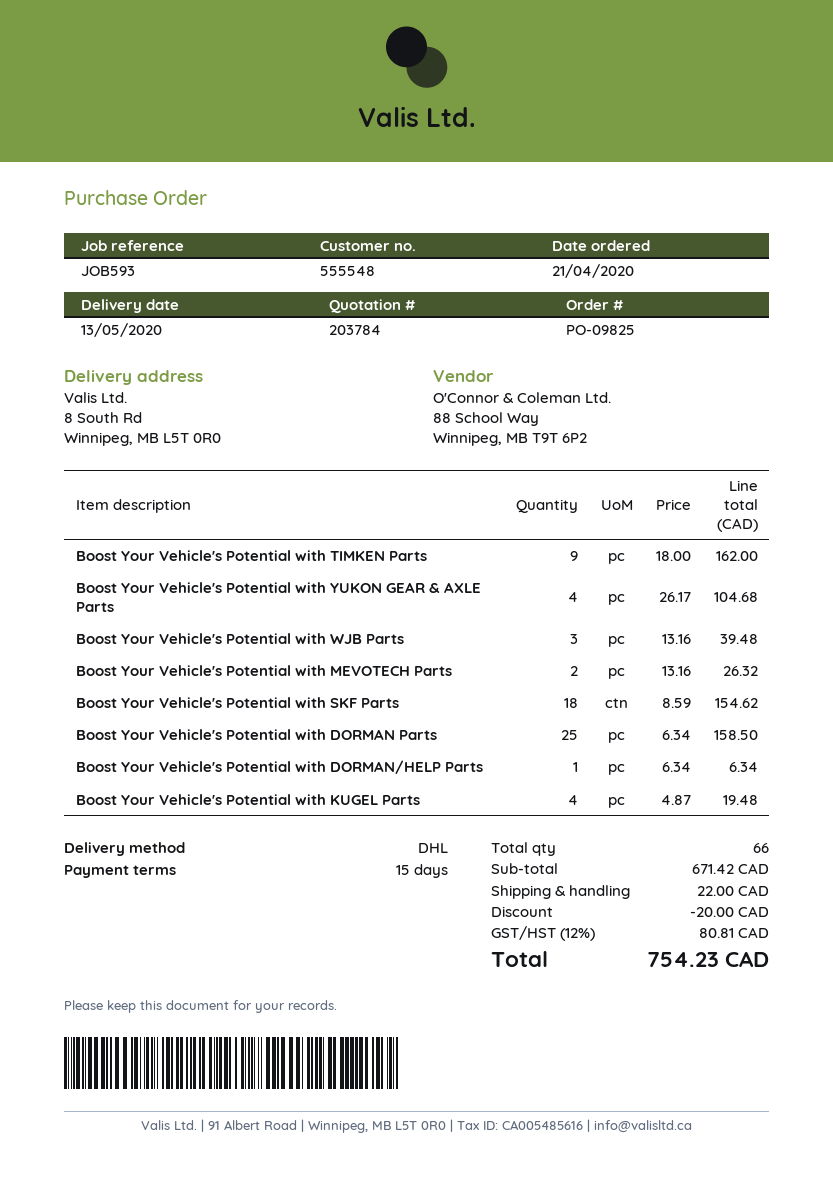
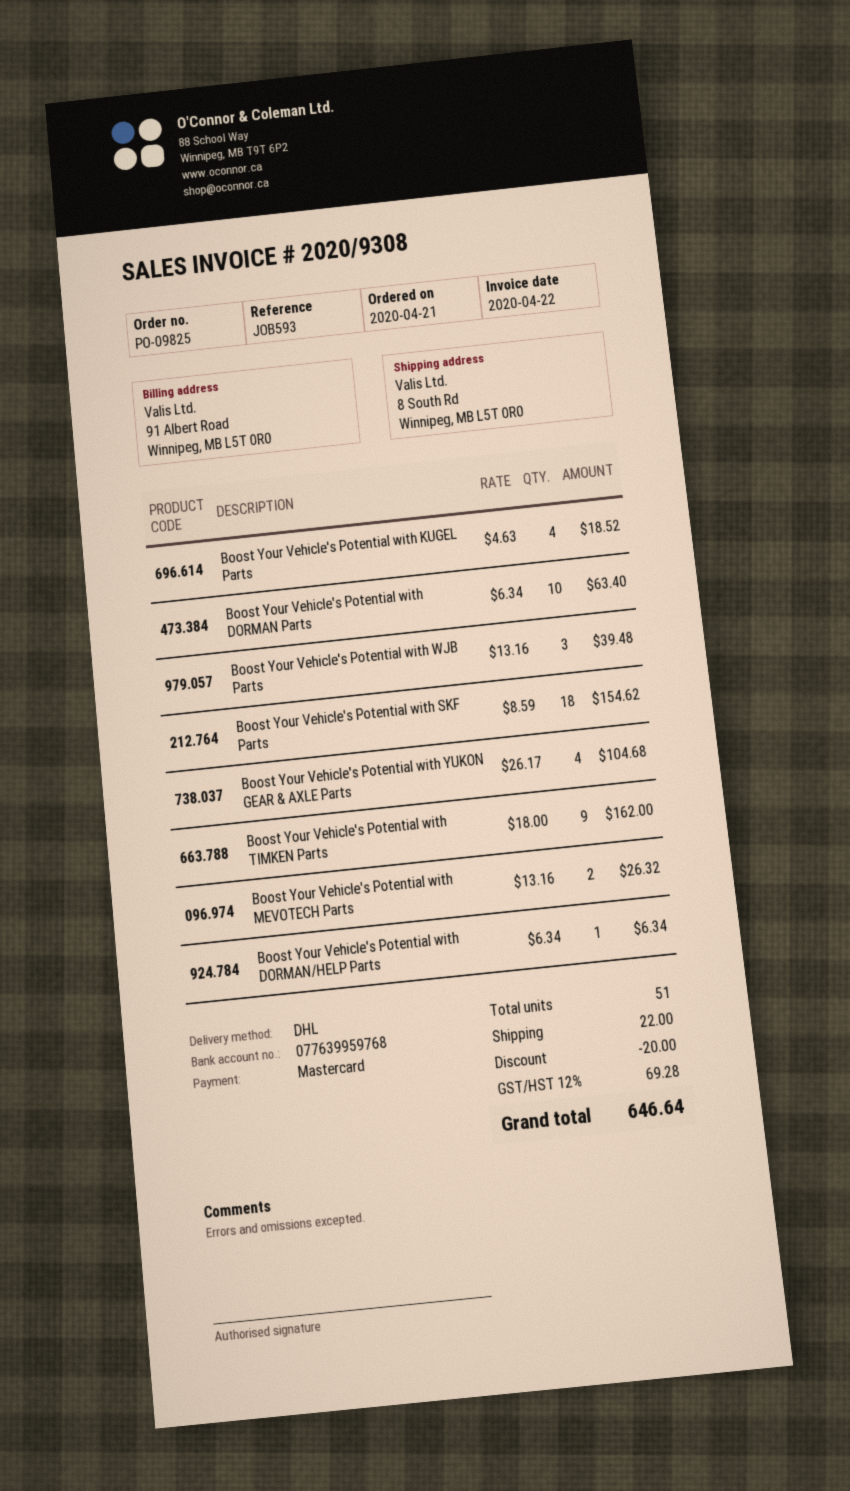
Boost Your Vehicle's Potential with DORMAN Parts: 25 x 6.34 = 158.50 -> 10 x 6.34 = 63.40
Boost Your Vehicle's Potential with KUGEL Parts: 4 x 4.87 = 19.48 -> 4 x 4.63 = 18.52
total quantity: 66 -> 51
tax: 12% = 80.81 -> 12% = 69.28
total: 754.23 -> 646.64

